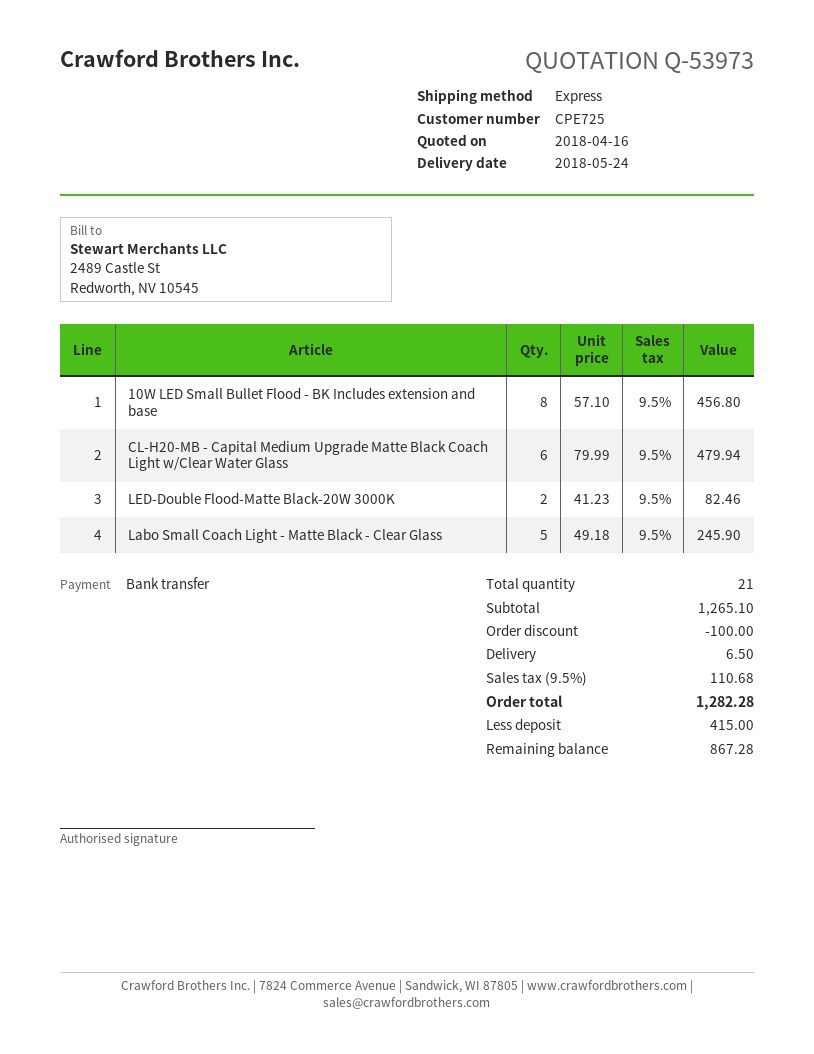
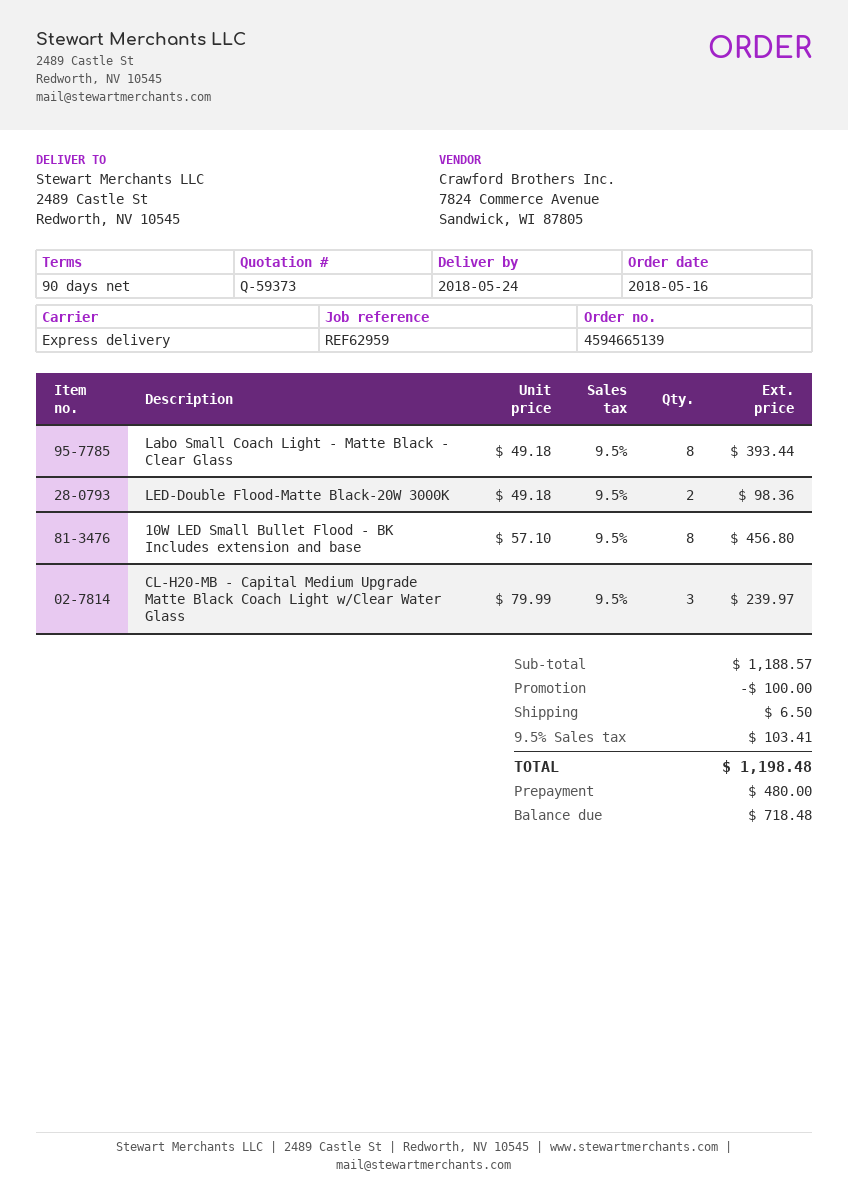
quote number: Q-53973 -> Q-59373
CL-H20-MB - Capital Medium Upgrade Matte Black Coach Light w/Clear Water Glass: 6 x 79.99 = 479.94 -> 3 x 79.99 = 239.97
LED-Double Flood-Matte Black-20W 3000K: 2 x 41.23 = 82.46 -> 2 x 49.18 = 98.36
Labo Small Coach Light - Matte Black - Clear Glass: 5 x 49.18 = 245.90 -> 8 x 49.18 = 393.44
subtotal: 1265.10 -> 1188.57
tax: 9.5% = 110.68 -> 9.5% = 103.41
total: 1282.28 -> 1198.48
deposit: 415.00 -> 480.00
balance: 867.28 -> 718.48

